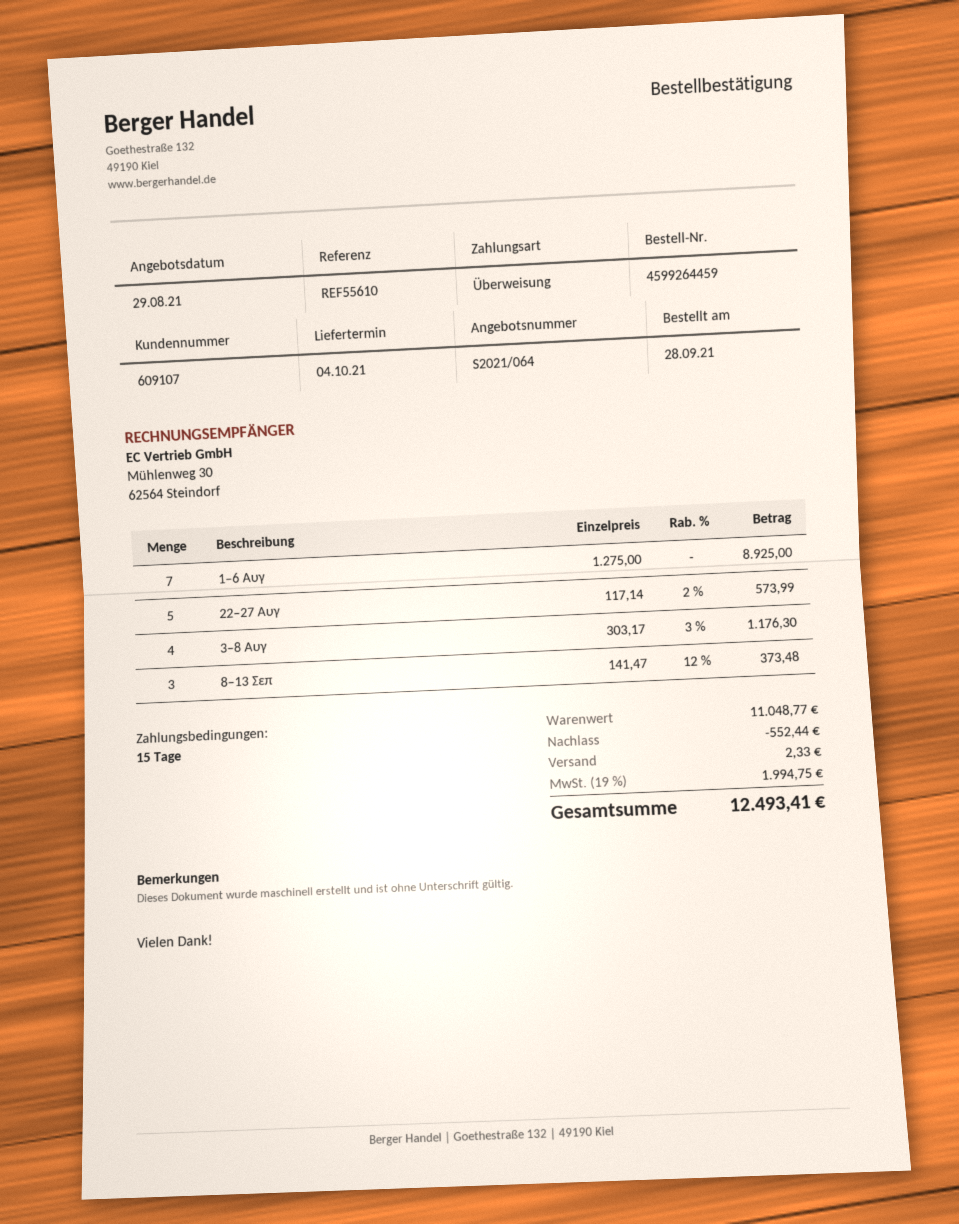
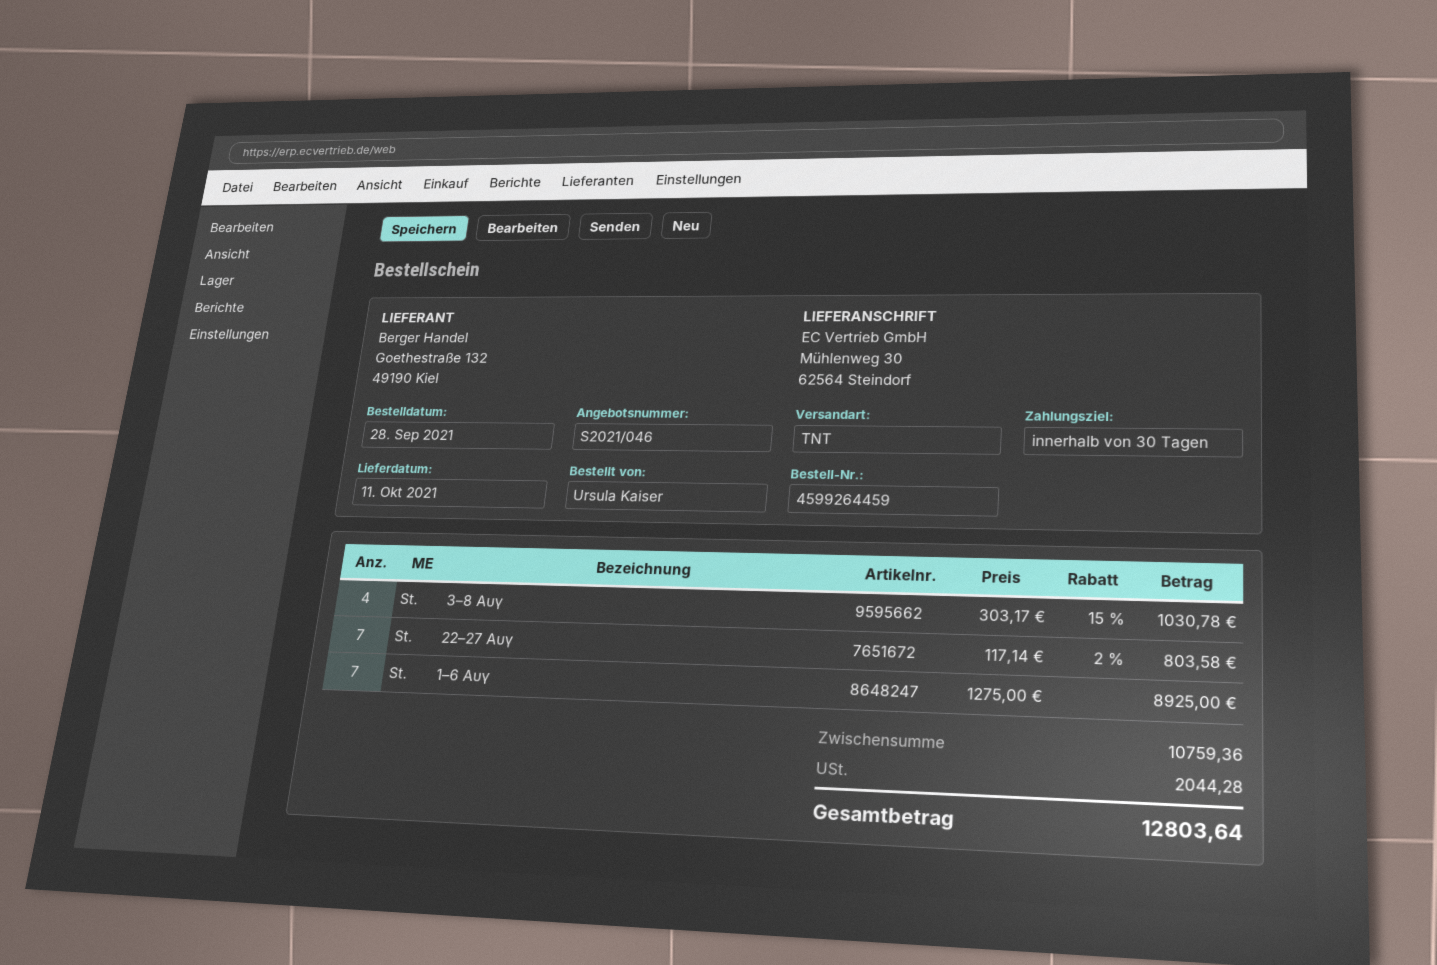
quote number: S2021/064 -> S2021/046
delivery date: 2021-10-04 -> 2021-10-11
payment terms: 15 days -> 30 days
22–27 Αυγ: 5 x 117.14 - 2% = 573.99 -> 7 x 117.14 - 2% = 803.58
3–8 Αυγ: 4 x 303.17 - 3% = 1176.30 -> 4 x 303.17 - 15% = 1030.78
8–13 Σεπ: 3 x 141.47 - 12% = 373.48 -> none
subtotal: 11048.77 -> 10759.36
discount: 552.44 -> none
shipping: 2.33 -> none
tax: 1994.75 -> 2044.28
total: 12493.41 -> 12803.64

